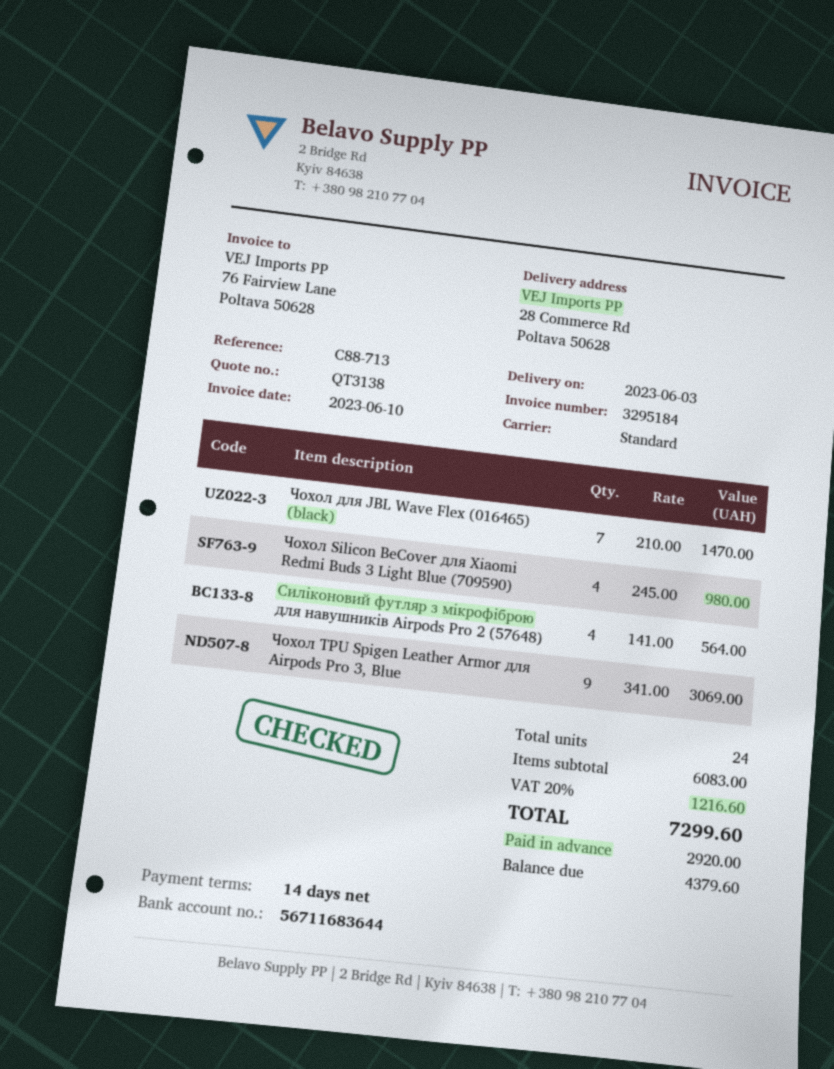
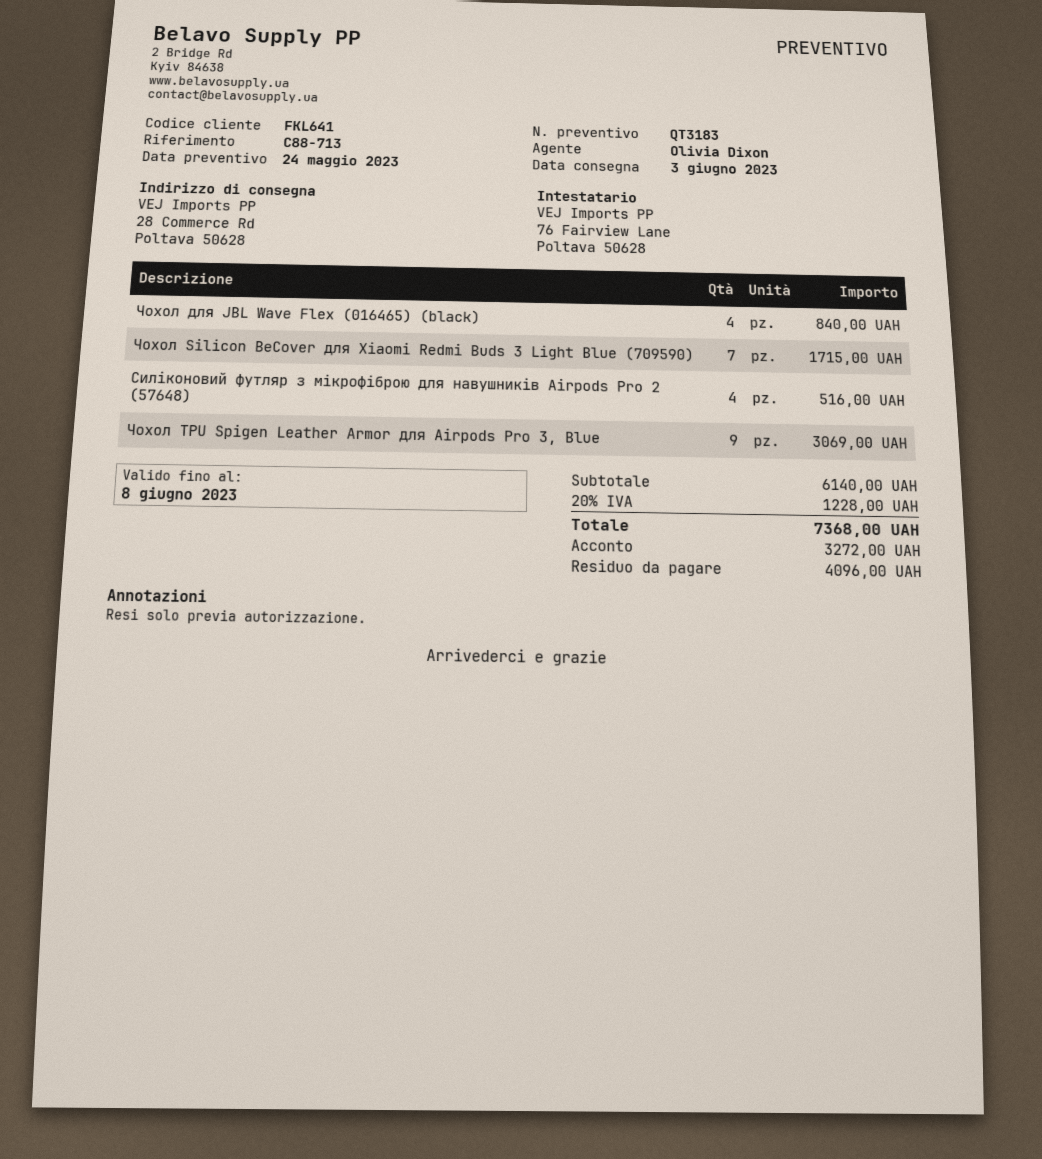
quote number: QT3138 -> QT3183
Чохол для JBL Wave Flex (016465) (black): 7 for 1470.00 -> 4 for 840.00
Чохол Silicon BeCover для Xiaomi Redmi Buds 3 Light Blue (709590): 4 for 980.00 -> 7 for 1715.00
Силіконовий футляр з мікрофіброю для навушників Airpods Pro 2 (57648): 4 for 564.00 -> 4 for 516.00
subtotal: 6083.00 -> 6140.00
tax: 20% = 1216.60 -> 20% = 1228.00
total: 7299.60 -> 7368.00
deposit: 2920.00 -> 3272.00
balance: 4379.60 -> 4096.00

